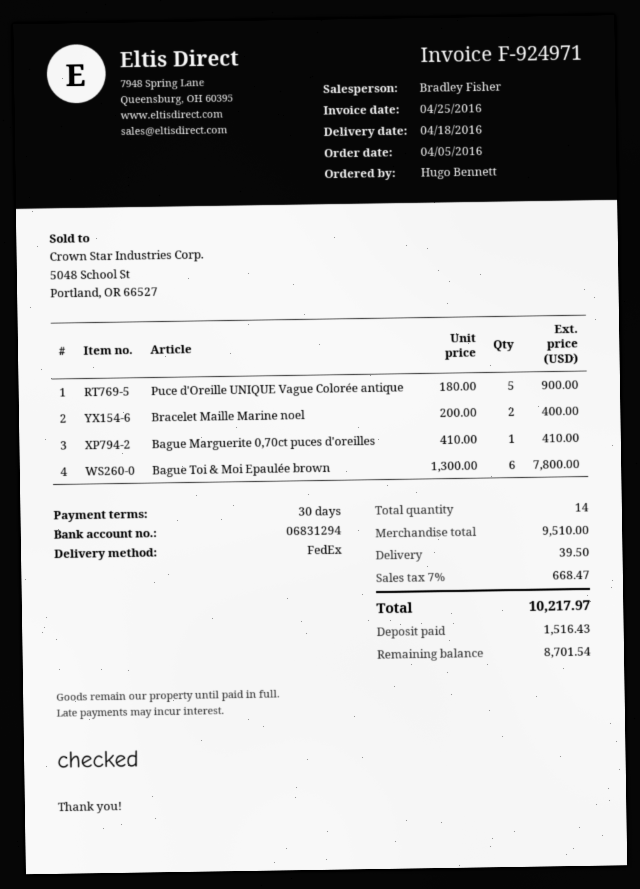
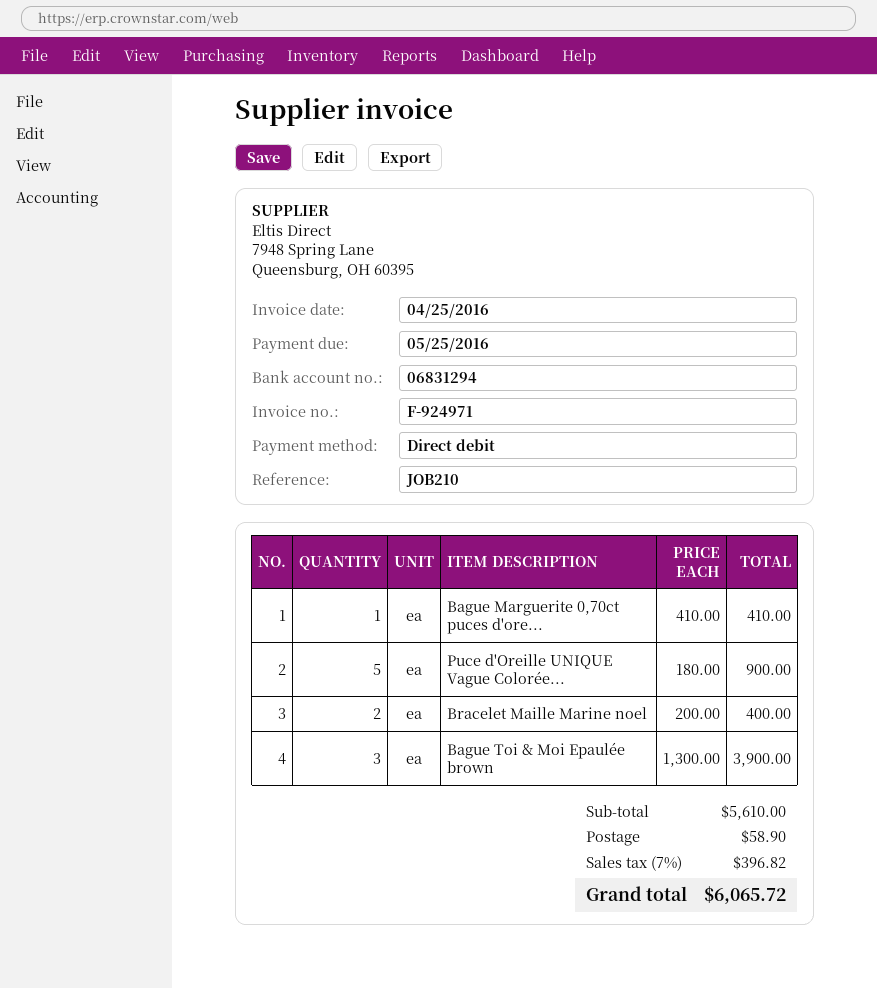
Bague Toi & Moi Epaulée brown: 6 x 1300.00 = 7800.00 -> 3 x 1300.00 = 3900.00
subtotal: 9510.00 -> 5610.00
shipping: 39.50 -> 58.90
tax: 7% = 668.47 -> 7% = 396.82
total: 10217.97 -> 6065.72

